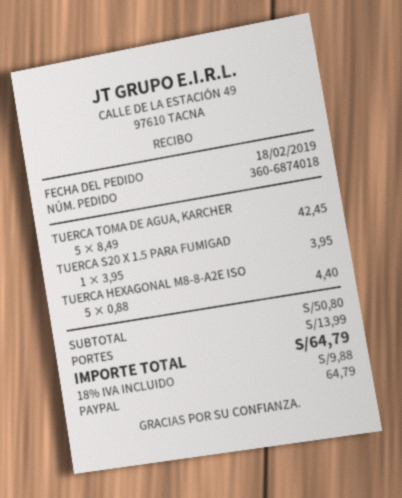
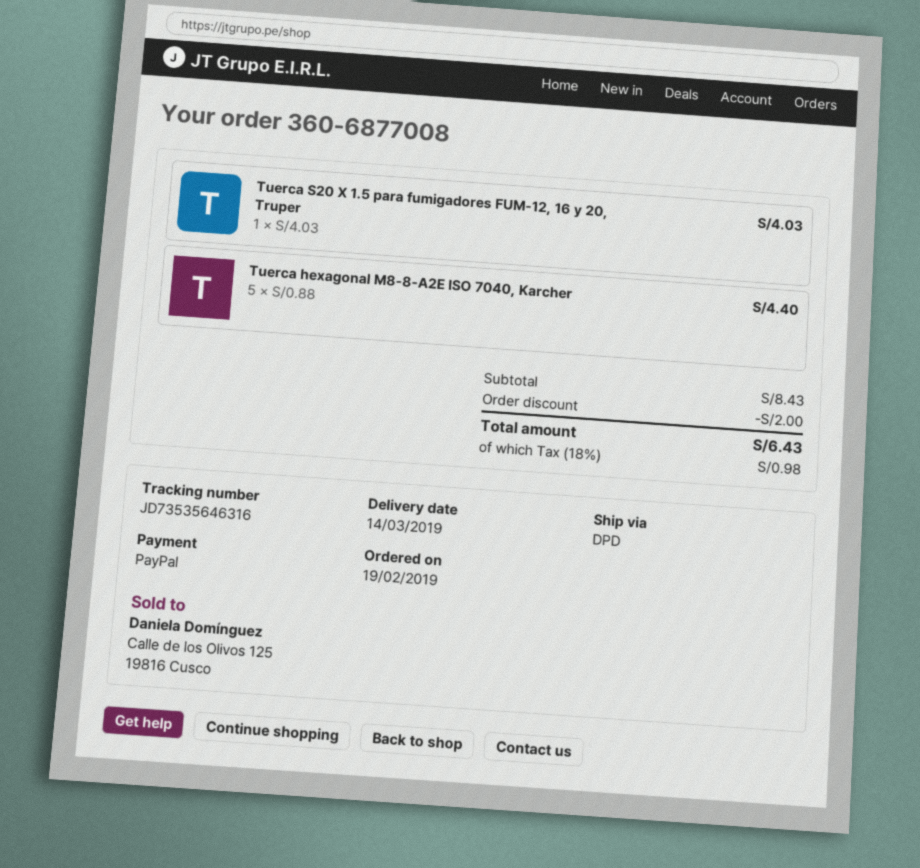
order number: 360-6874018 -> 360-6877008
order date: 2019-02-18 -> 2019-02-19
TUERCA TOMA DE AGUA, KARCHER: 5 x 8.49 = 42.45 -> none
TUERCA S20 X 1.5 PARA FUMIGAD: 1 x 3.95 = 3.95 -> 1 x 4.03 = 4.03
subtotal: 50.80 -> 8.43
discount: none -> 2.00
shipping: 13.99 -> none
tax: 18% = 9.88 -> 18% = 0.98
total: 64.79 -> 6.43

